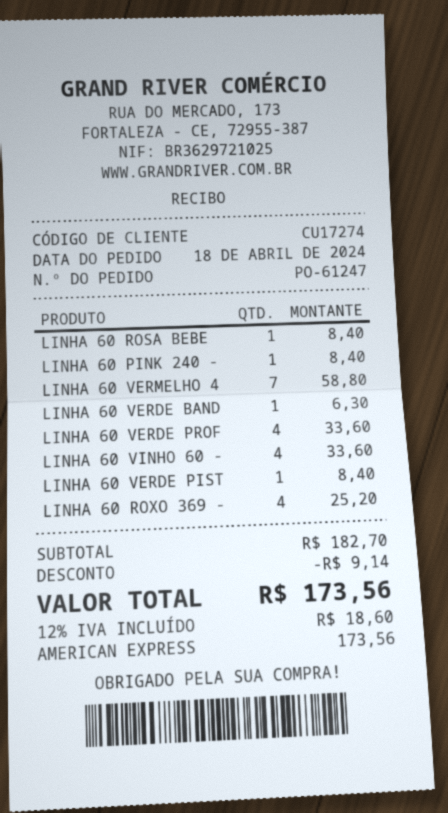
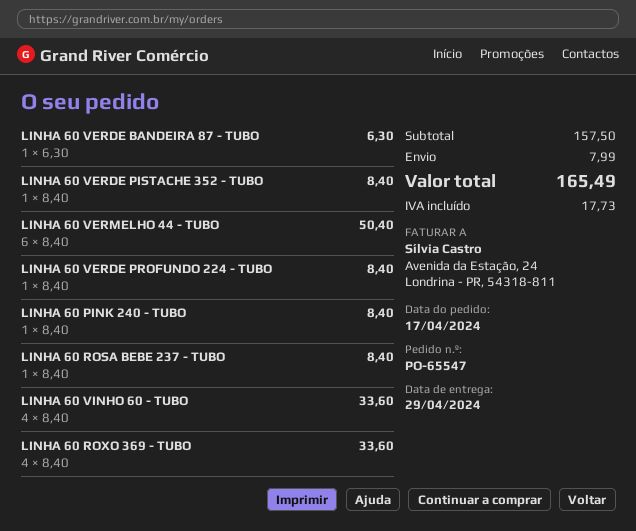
order number: PO-61247 -> PO-65547
order date: 2024-04-18 -> 2024-04-17
LINHA 60 VERMELHO 4: 7 for 58.80 -> 6 for 50.40
LINHA 60 VERDE PROF: 4 for 33.60 -> 1 for 8.40
LINHA 60 ROXO 369 -: 4 for 25.20 -> 4 for 33.60
subtotal: 182.70 -> 157.50
discount: 9.14 -> none
shipping: none -> 7.99
tax: 18.60 -> 17.73
total: 173.56 -> 165.49

